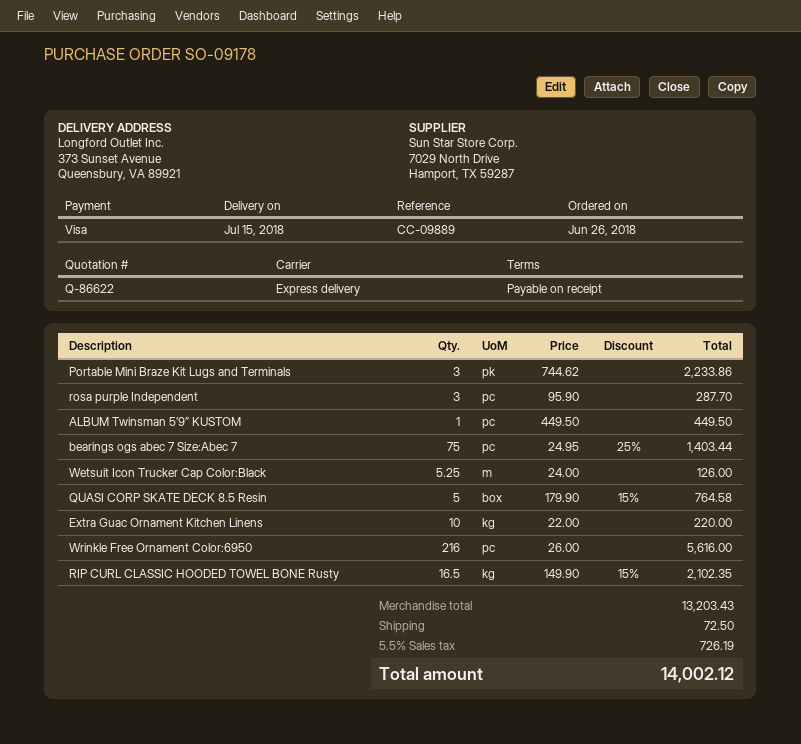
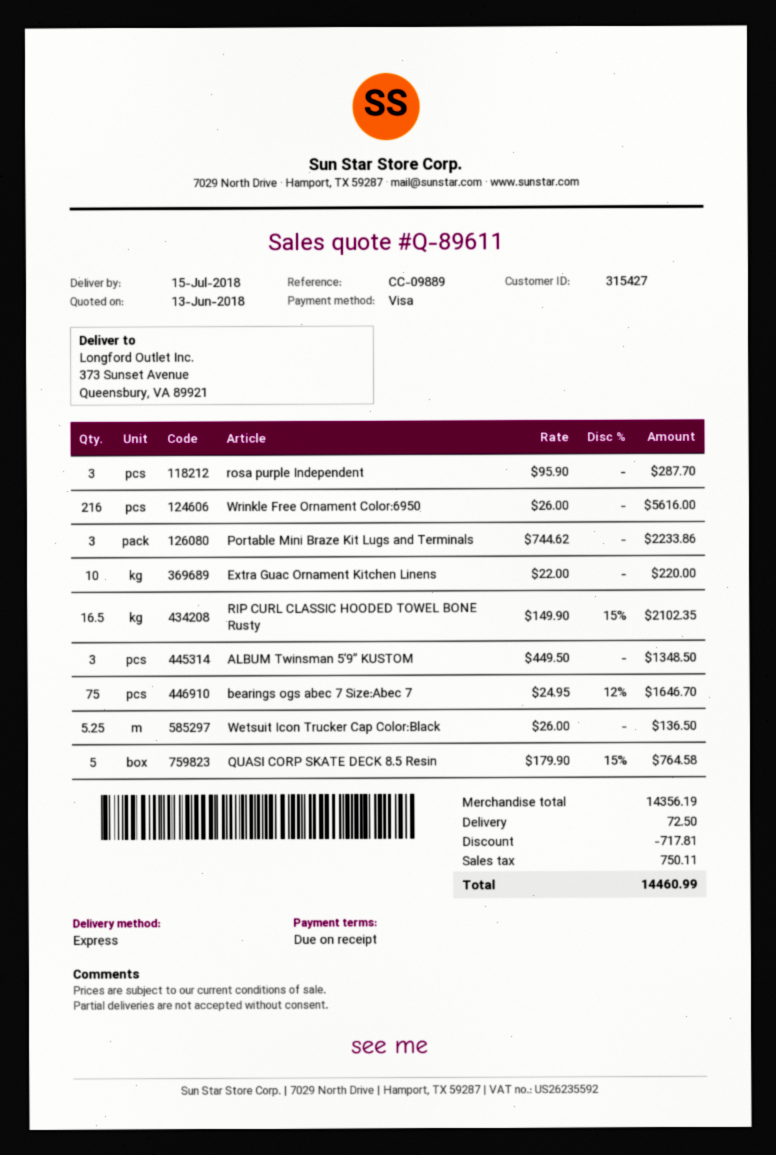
quote number: Q-86622 -> Q-89611
ALBUM Twinsman 5’9” KUSTOM: 1 x 449.50 = 449.50 -> 3 x 449.50 = 1348.50
bearings ogs abec 7 Size:Abec 7: 75 x 24.95 - 25% = 1403.44 -> 75 x 24.95 - 12% = 1646.70
Wetsuit Icon Trucker Cap Color:Black: 5.25 x 24.00 = 126.00 -> 5.25 x 26.00 = 136.50
subtotal: 13203.43 -> 14356.19
discount: none -> 717.81
tax: 726.19 -> 750.11
total: 14002.12 -> 14460.99

